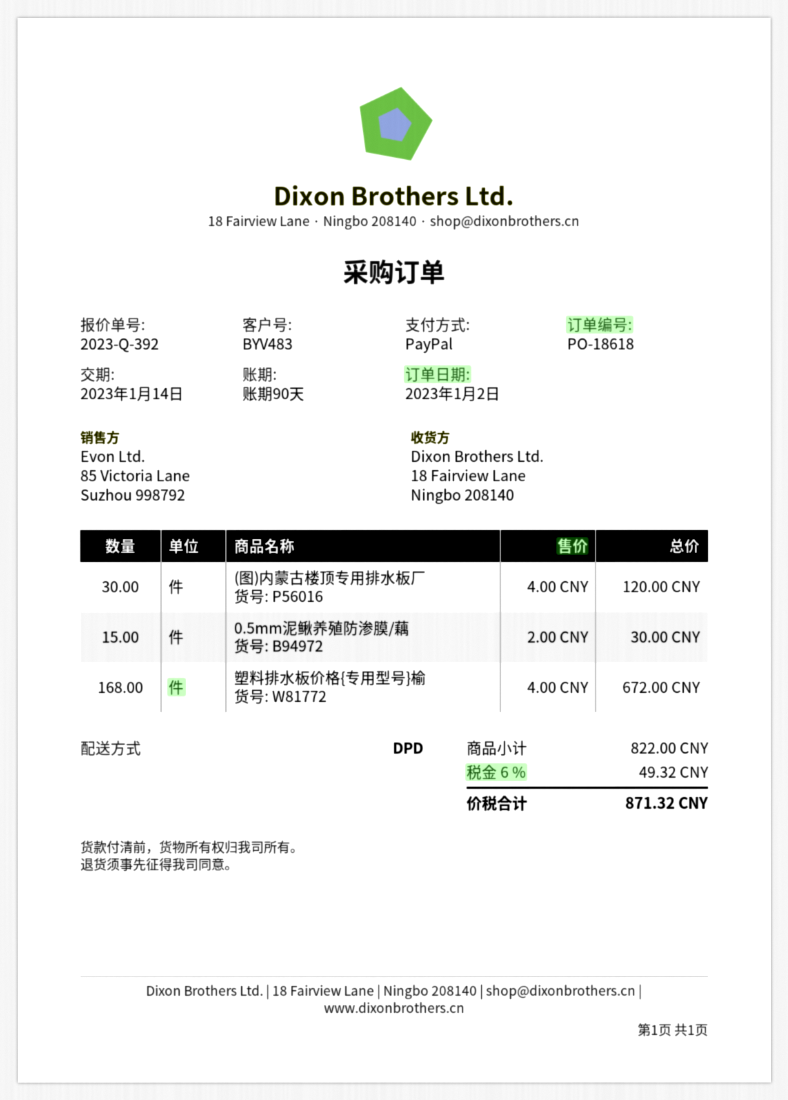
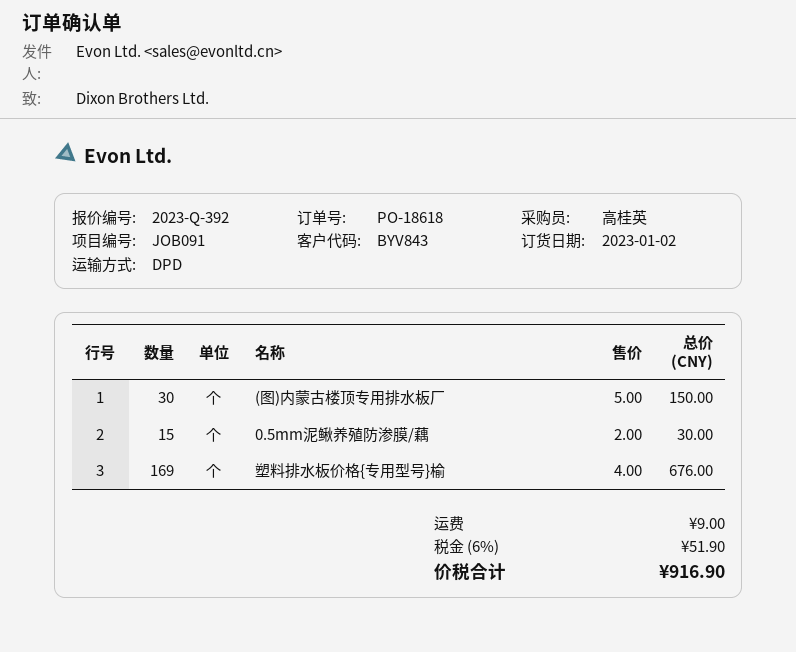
customer number: BYV483 -> BYV843
(图)内蒙古楼顶专用排水板厂: 30 x 4.00 = 120.00 -> 30 x 5.00 = 150.00
塑料排水板价格{专用型号}榆: 168 x 4.00 = 672.00 -> 169 x 4.00 = 676.00
shipping: none -> 9.00
tax: 6% = 49.32 -> 6% = 51.90
total: 871.32 -> 916.90

